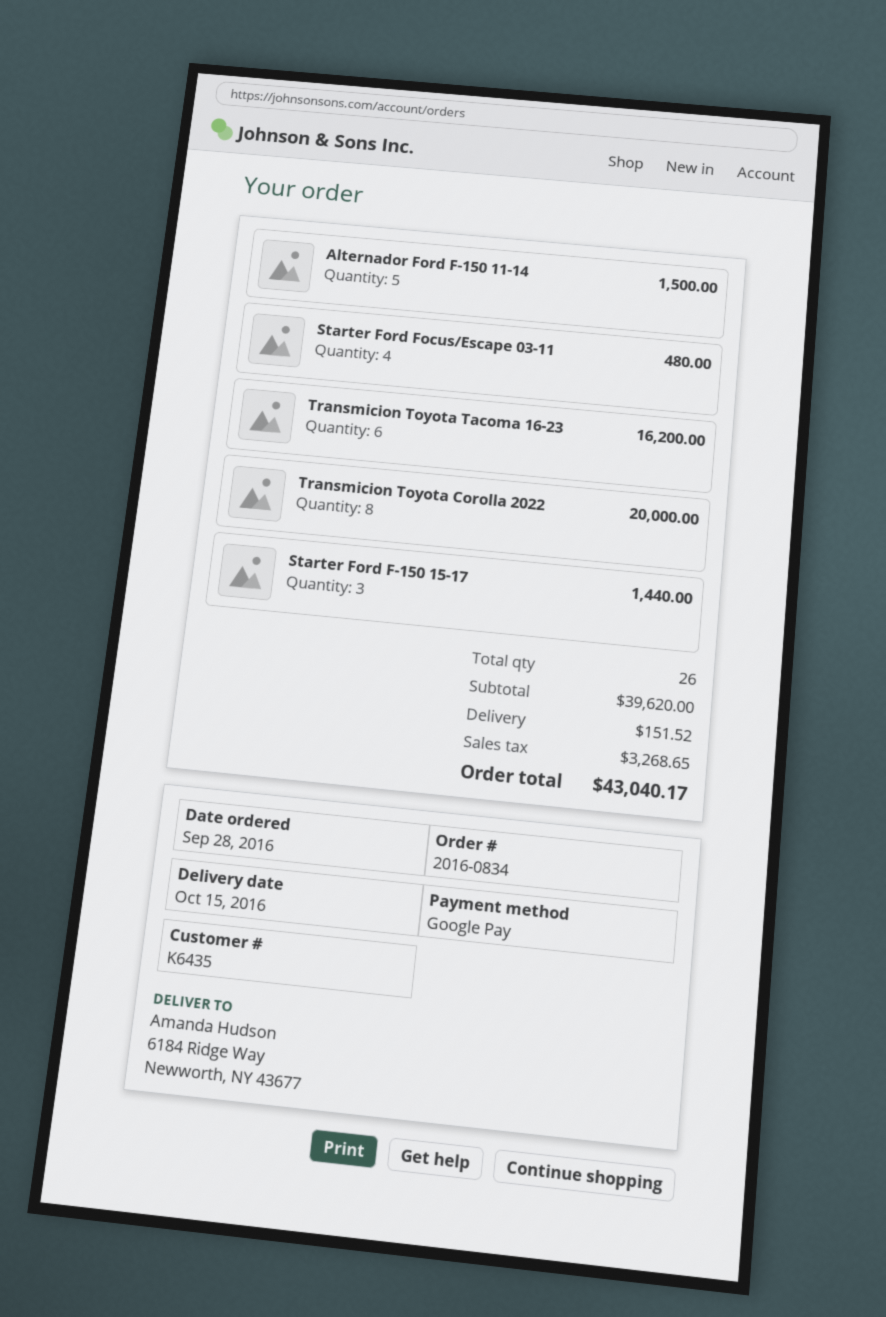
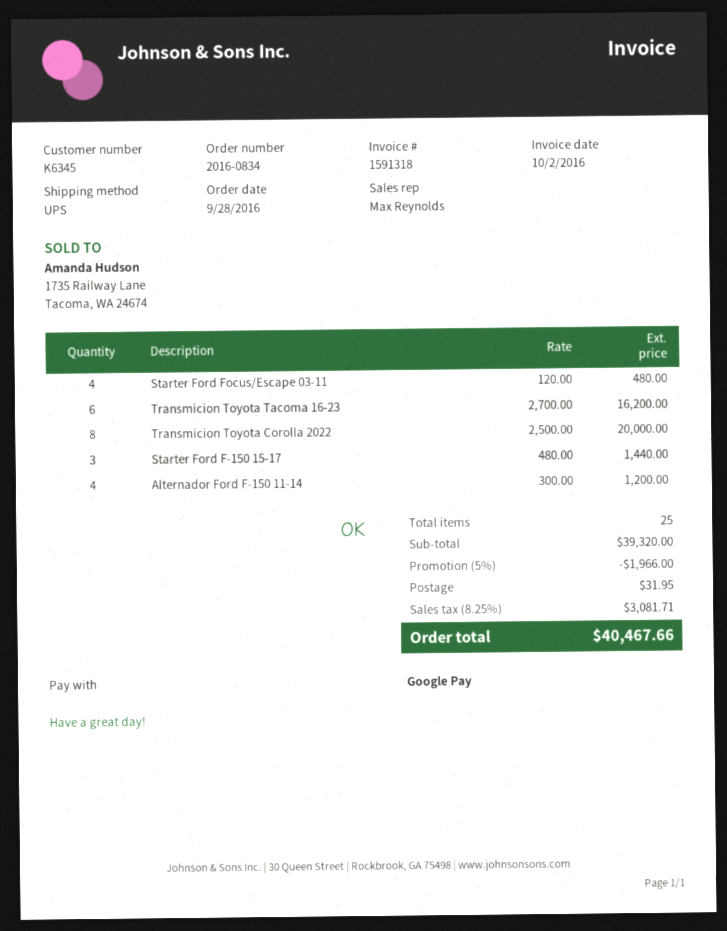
customer number: K6435 -> K6345
Alternador Ford F-150 11-14: 5 for 1500.00 -> 4 for 1200.00
total quantity: 26 -> 25
subtotal: 39620.00 -> 39320.00
discount: none -> 5% = 1966.00
shipping: 151.52 -> 31.95
tax: 3268.65 -> 3081.71
total: 43040.17 -> 40467.66

